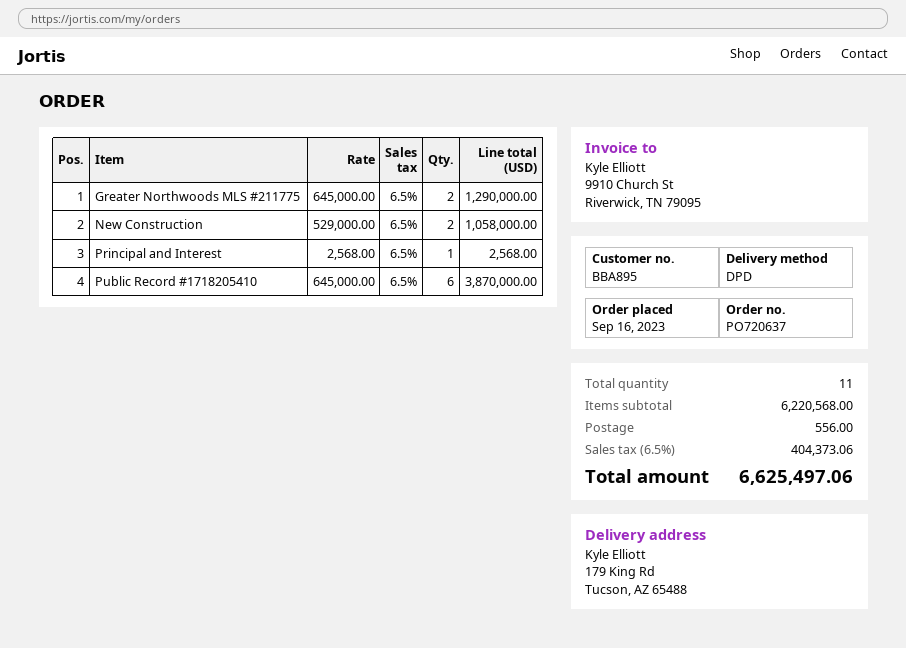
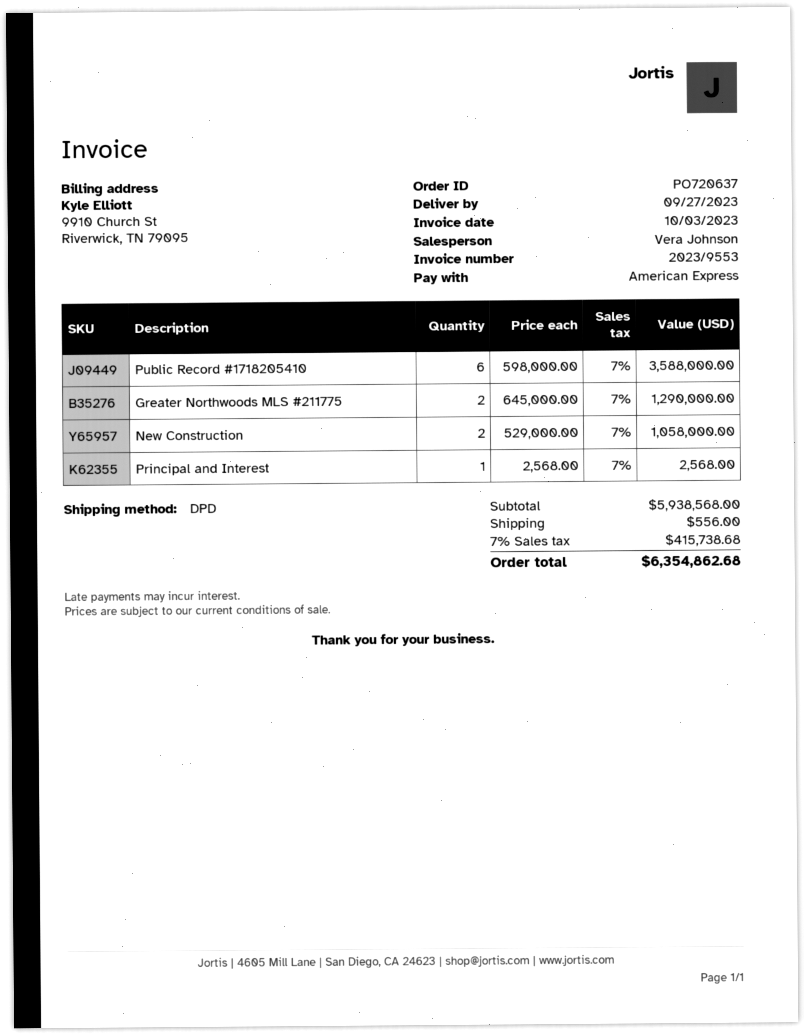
Public Record #1718205410: 6 x 645000.00 = 3870000.00 -> 6 x 598000.00 = 3588000.00
subtotal: 6220568.00 -> 5938568.00
tax: 6.5% = 404373.06 -> 7% = 415738.68
total: 6625497.06 -> 6354862.68

